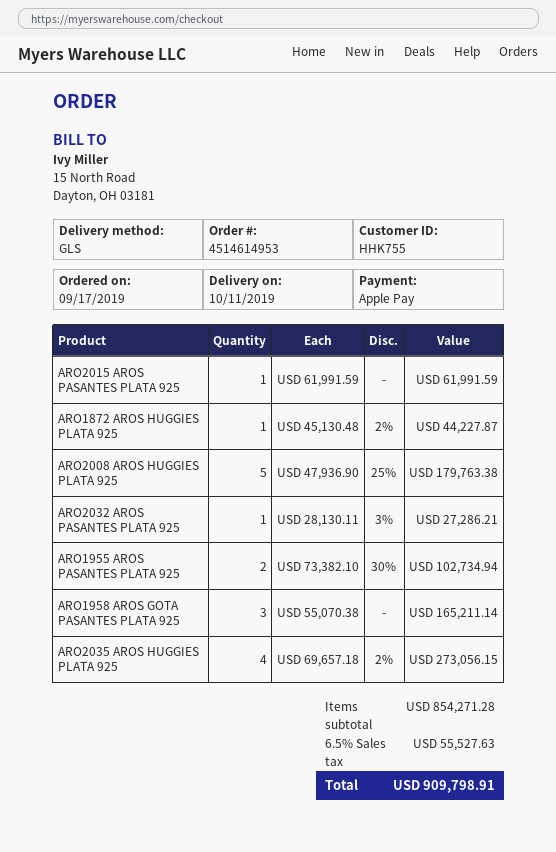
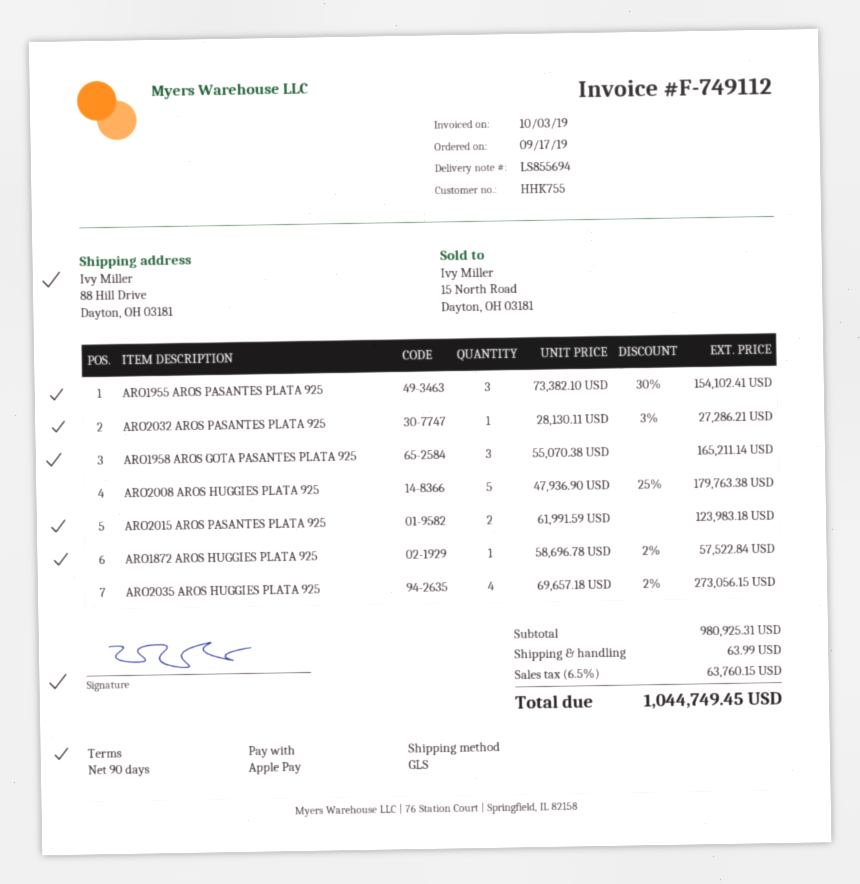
ARO2015 AROS PASANTES PLATA 925: 1 x 61991.59 = 61991.59 -> 2 x 61991.59 = 123983.18
ARO1872 AROS HUGGIES PLATA 925: 1 x 45130.48 - 2% = 44227.87 -> 1 x 58696.78 - 2% = 57522.84
ARO1955 AROS PASANTES PLATA 925: 2 x 73382.10 - 30% = 102734.94 -> 3 x 73382.10 - 30% = 154102.41
subtotal: 854271.28 -> 980925.31
shipping: none -> 63.99
tax: 6.5% = 55527.63 -> 6.5% = 63760.15
total: 909798.91 -> 1044749.45

